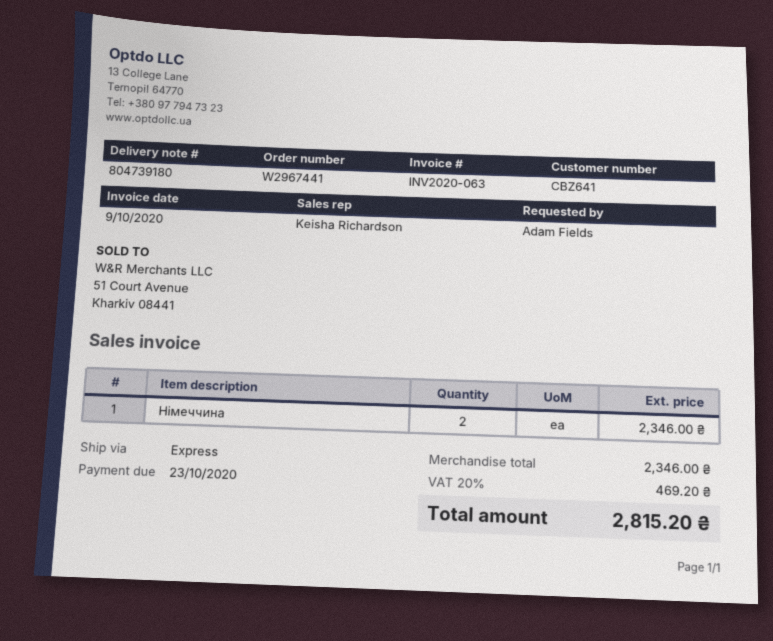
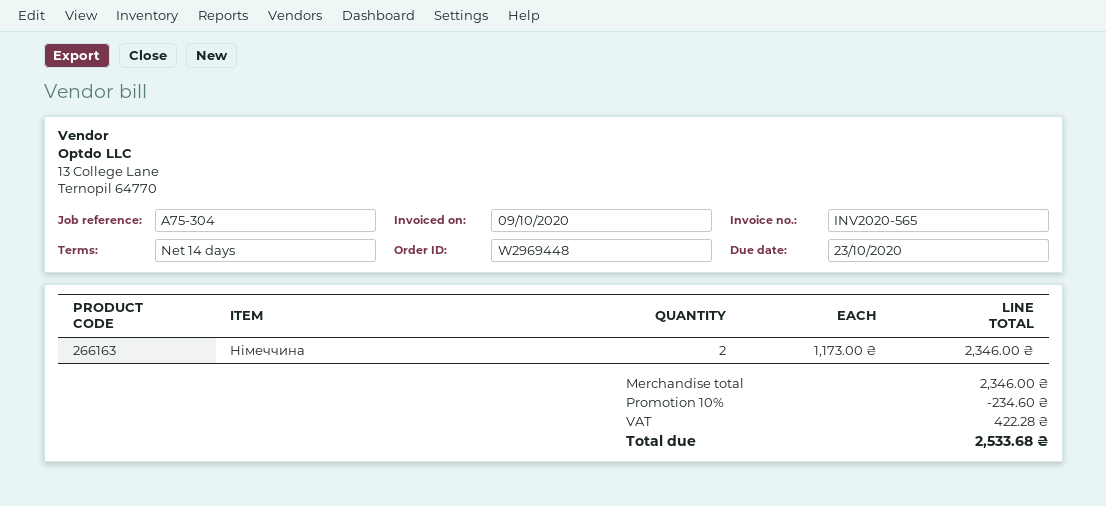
order number: W2967441 -> W2969448
invoice number: INV2020-063 -> INV2020-565
discount: none -> 10% = 234.60
tax: 469.20 -> 422.28
total: 2815.20 -> 2533.68

